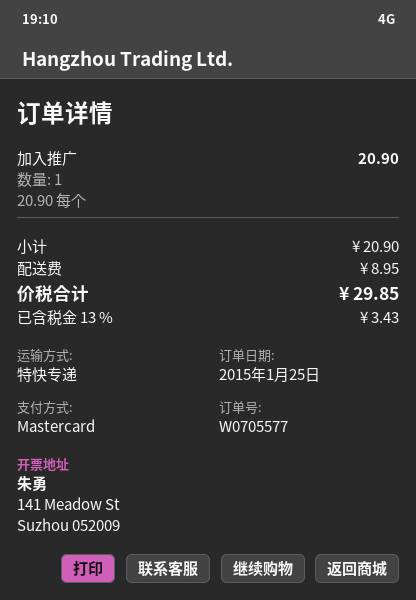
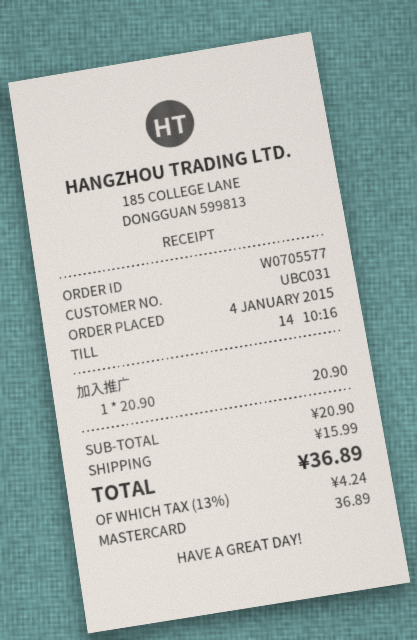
order date: 2015-01-25 -> 2015-01-04
shipping: 8.95 -> 15.99
tax: 13% = 3.43 -> 13% = 4.24
total: 29.85 -> 36.89

